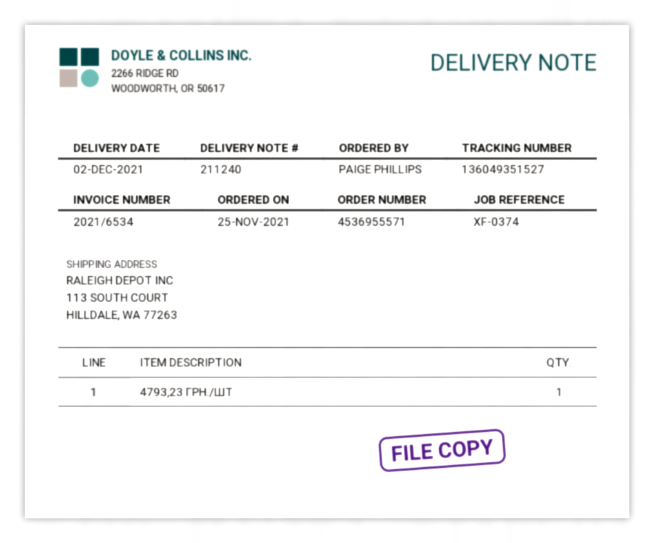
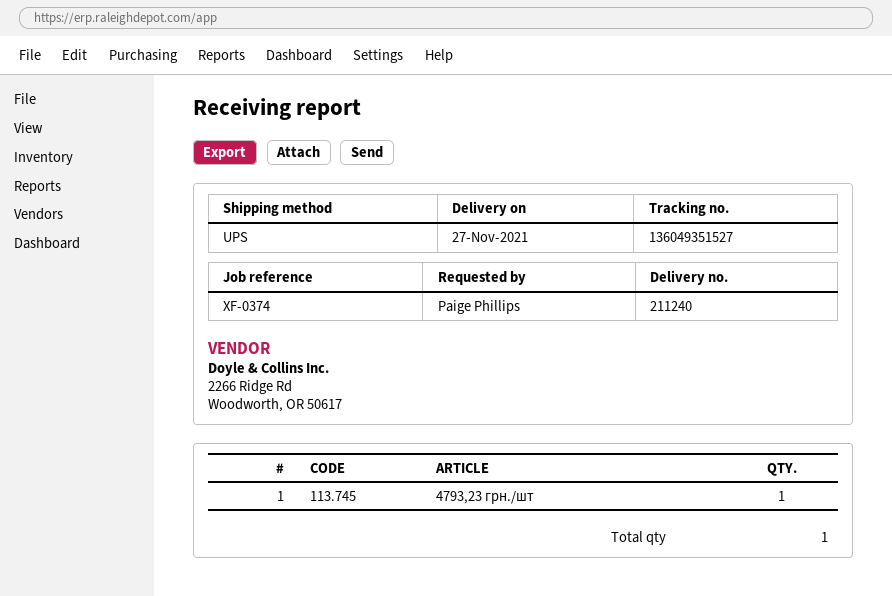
delivery date: 2021-12-02 -> 2021-11-27

